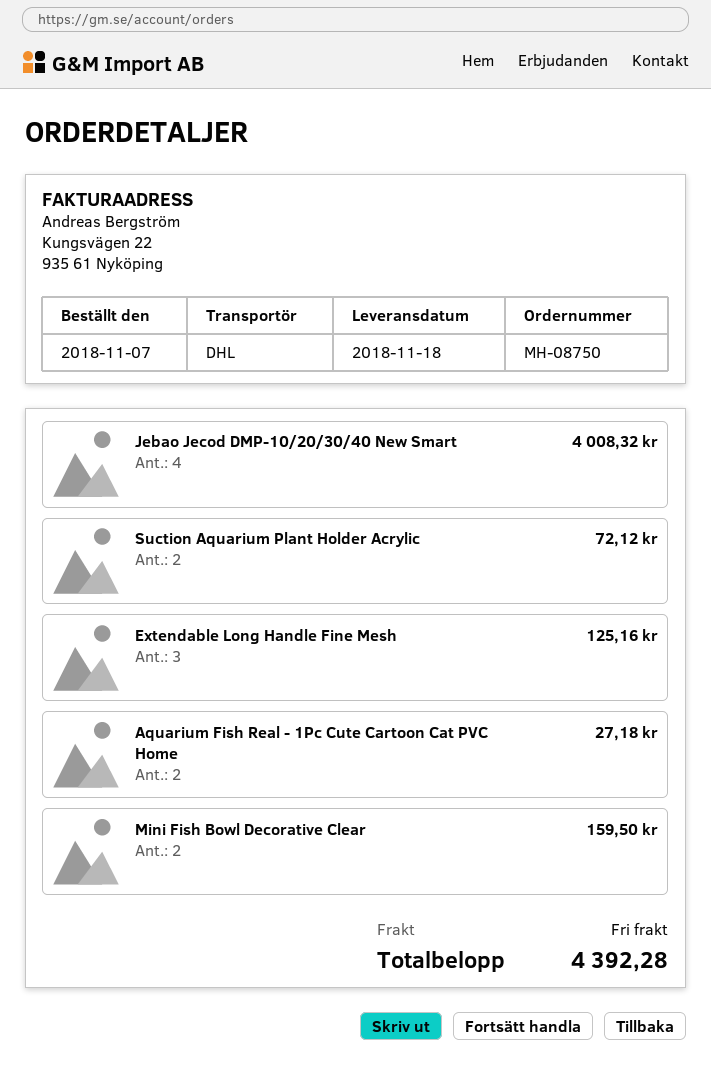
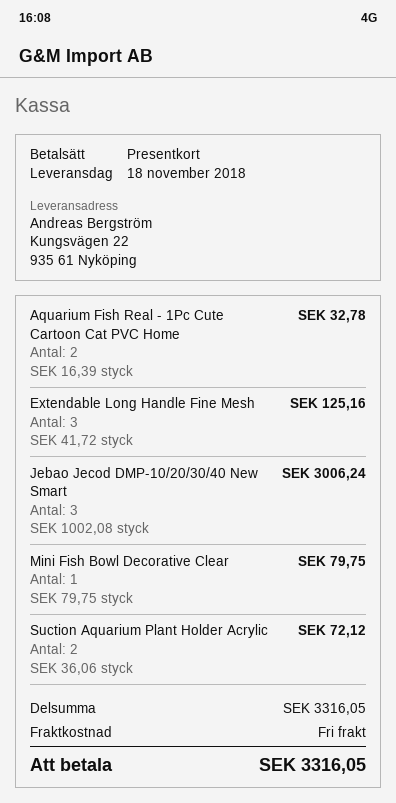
Jebao Jecod DMP-10/20/30/40 New Smart: 4 for 4008.32 -> 3 for 3006.24
Aquarium Fish Real - 1Pc Cute Cartoon Cat PVC Home: 2 for 27.18 -> 2 for 32.78
Mini Fish Bowl Decorative Clear: 2 for 159.50 -> 1 for 79.75
total: 4392.28 -> 3316.05

